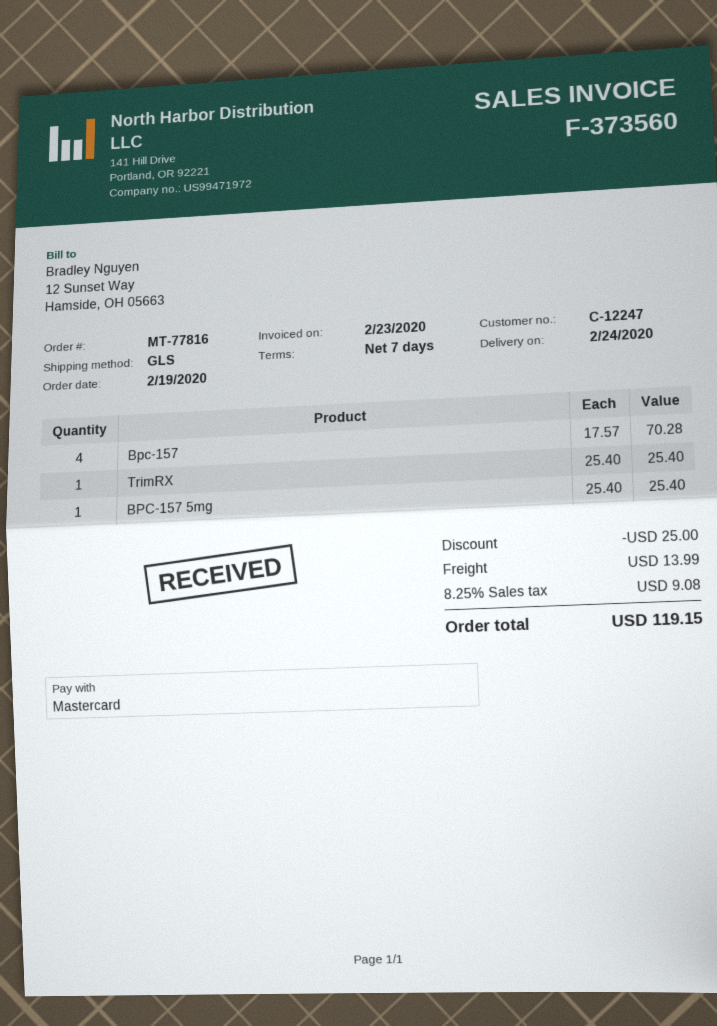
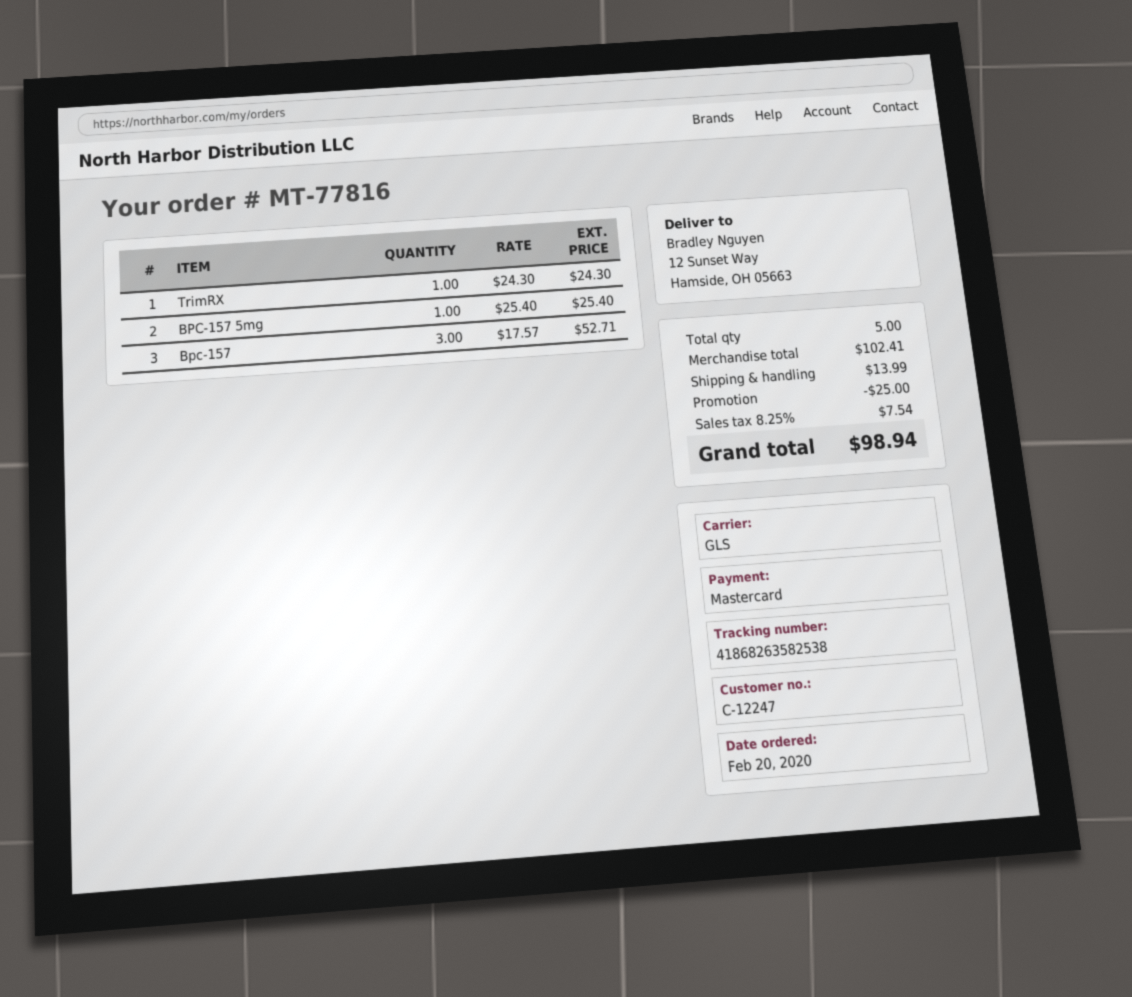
order date: 2020-02-19 -> 2020-02-20
Bpc-157: 4 x 17.57 = 70.28 -> 3 x 17.57 = 52.71
TrimRX: 1 x 25.40 = 25.40 -> 1 x 24.30 = 24.30
tax: 8.25% = 9.08 -> 8.25% = 7.54
total: 119.15 -> 98.94

